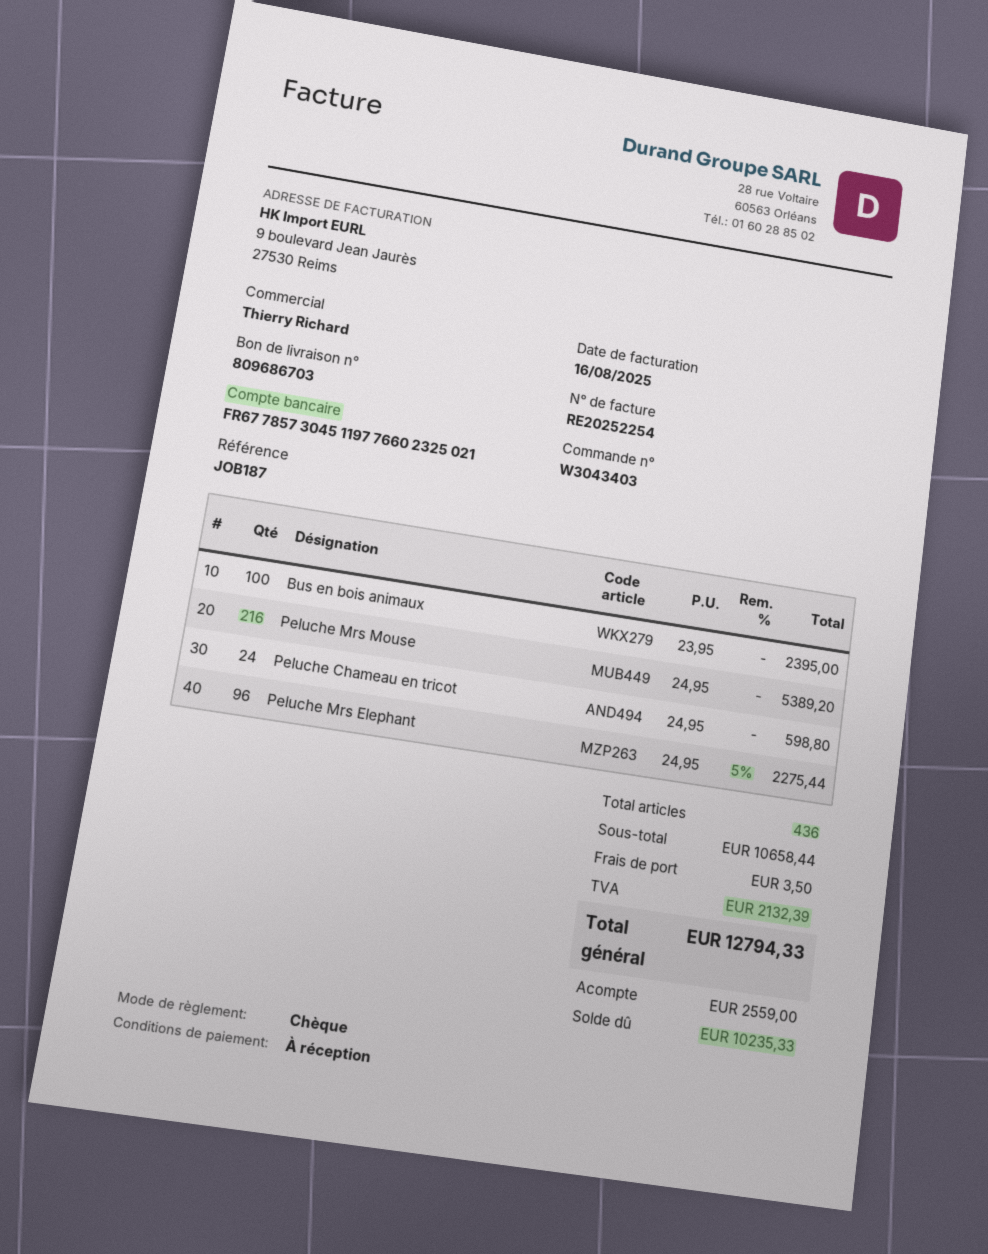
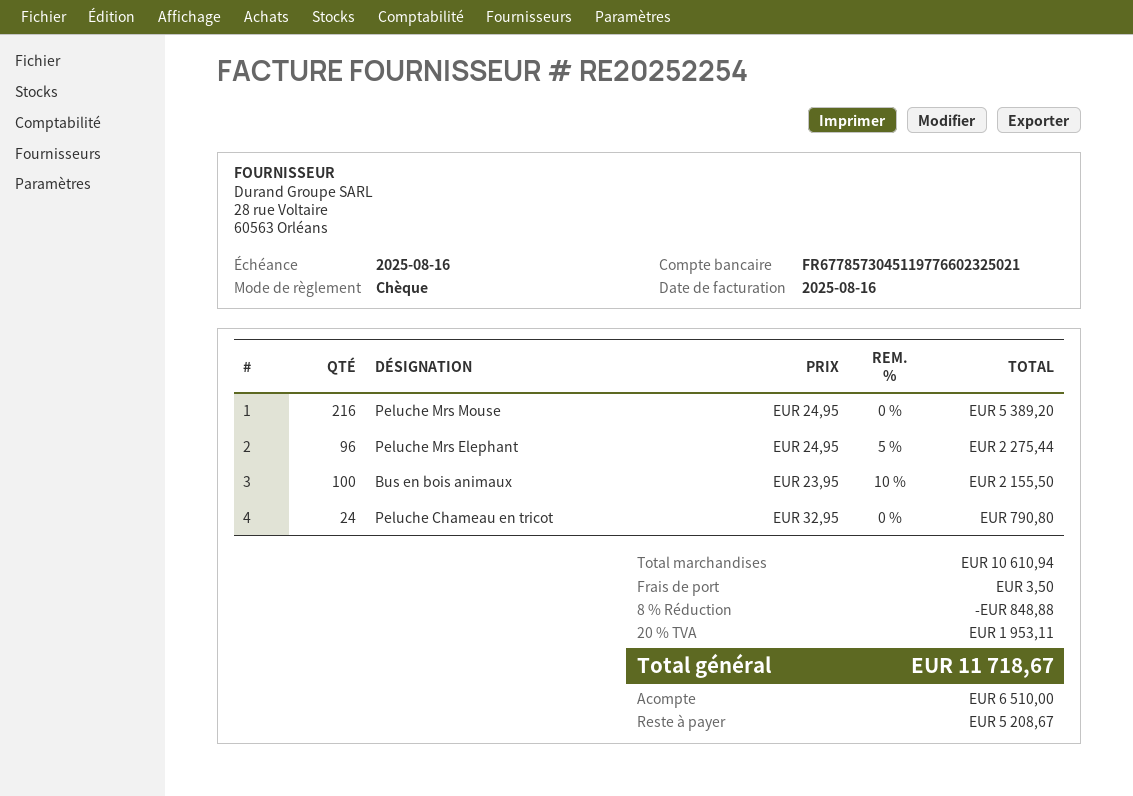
Bus en bois animaux: 100 x 23.95 = 2395.00 -> 100 x 23.95 - 10% = 2155.50
Peluche Chameau en tricot: 24 x 24.95 = 598.80 -> 24 x 32.95 = 790.80
subtotal: 10658.44 -> 10610.94
discount: none -> 8% = 848.88
tax: 2132.39 -> 1953.11
total: 12794.33 -> 11718.67
deposit: 2559.00 -> 6510.00
balance: 10235.33 -> 5208.67

